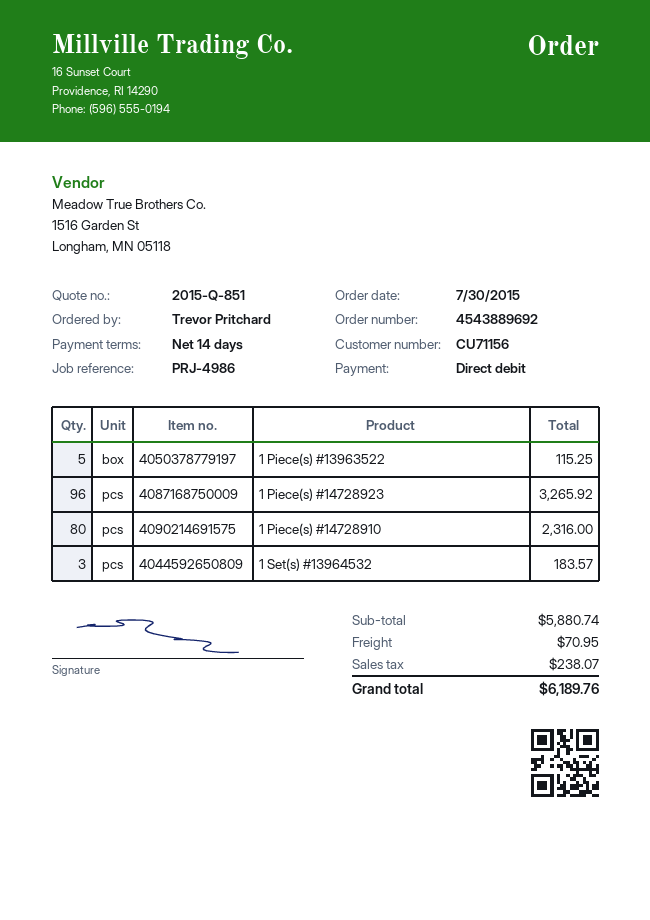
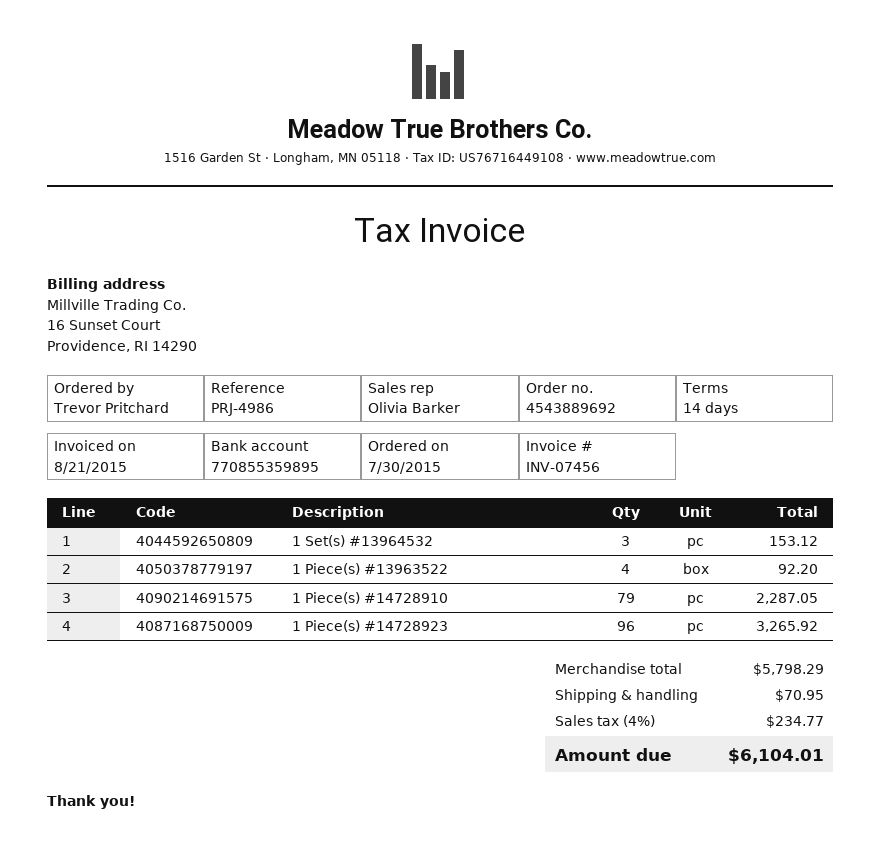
1 Piece(s) #13963522: 5 for 115.25 -> 4 for 92.20
1 Piece(s) #14728910: 80 for 2316.00 -> 79 for 2287.05
1 Set(s) #13964532: 3 for 183.57 -> 3 for 153.12
subtotal: 5880.74 -> 5798.29
tax: 238.07 -> 234.77
total: 6189.76 -> 6104.01

